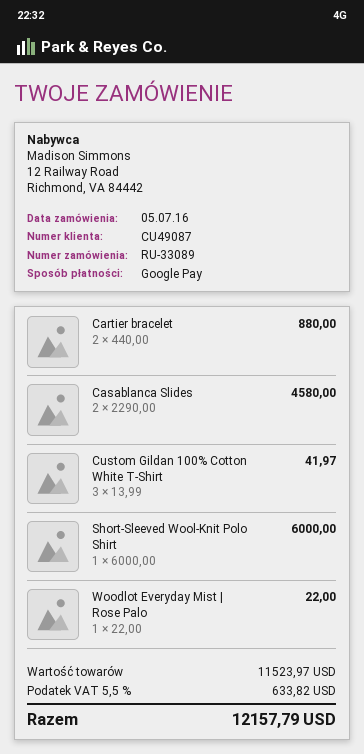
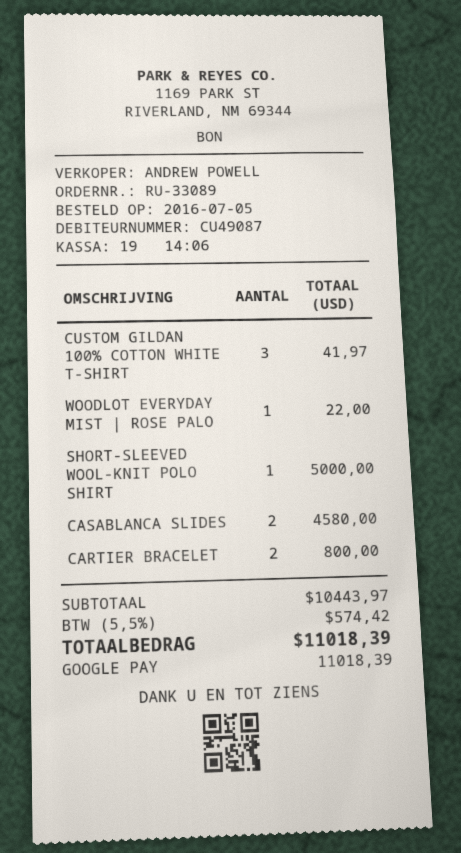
Cartier bracelet: 2 for 880.00 -> 2 for 800.00
Short-Sleeved Wool-Knit Polo Shirt: 1 for 6000.00 -> 1 for 5000.00
subtotal: 11523.97 -> 10443.97
tax: 5.5% = 633.82 -> 5.5% = 574.42
total: 12157.79 -> 11018.39

